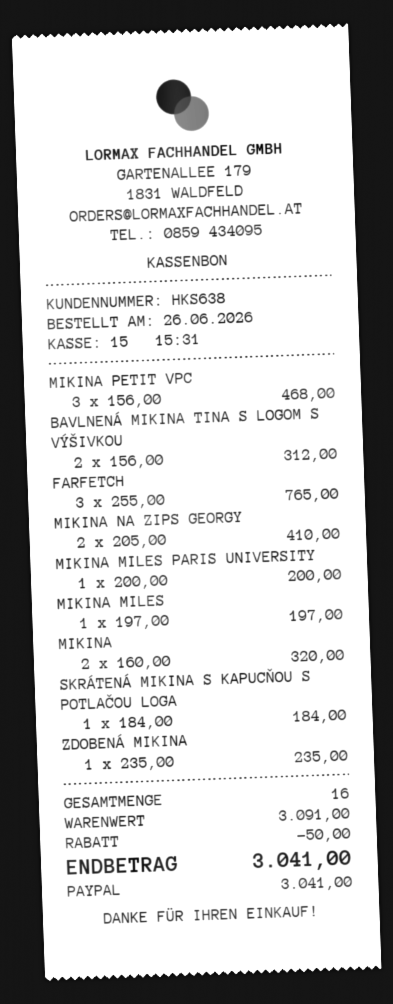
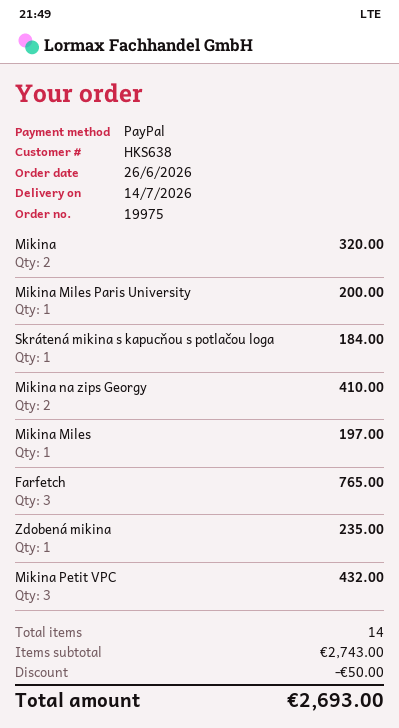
MIKINA PETIT VPC: 3 for 468.00 -> 3 for 432.00
BAVLNENÁ MIKINA TINA S LOGOM S VÝŠIVKOU: 2 for 312.00 -> none
total quantity: 16 -> 14
subtotal: 3091.00 -> 2743.00
total: 3041.00 -> 2693.00

